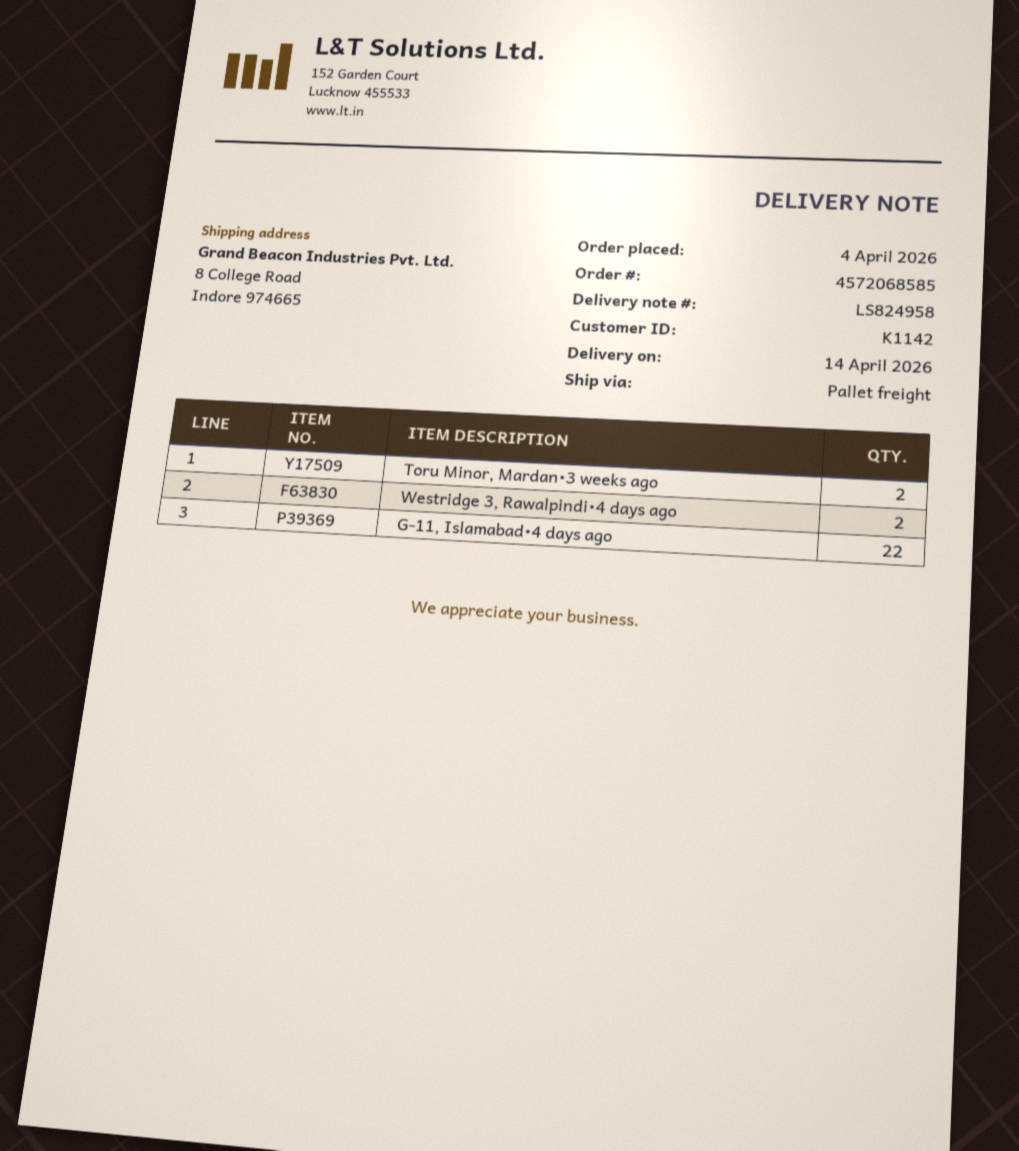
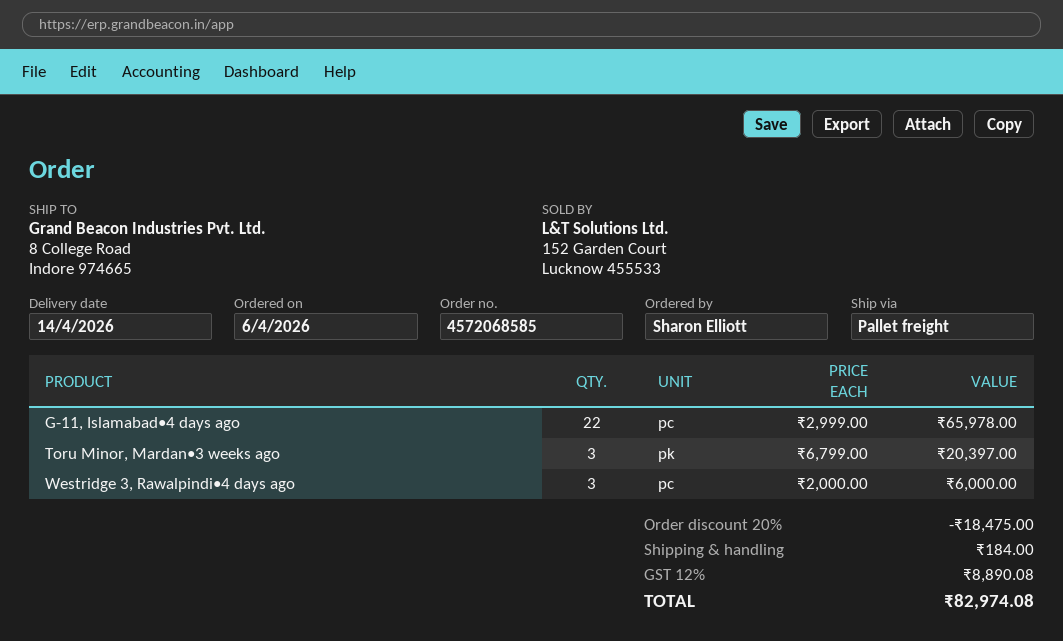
order date: 2026-04-04 -> 2026-04-06
Toru Minor, Mardan•3 weeks ago: 2 -> 3
Westridge 3, Rawalpindi•4 days ago: 2 -> 3

